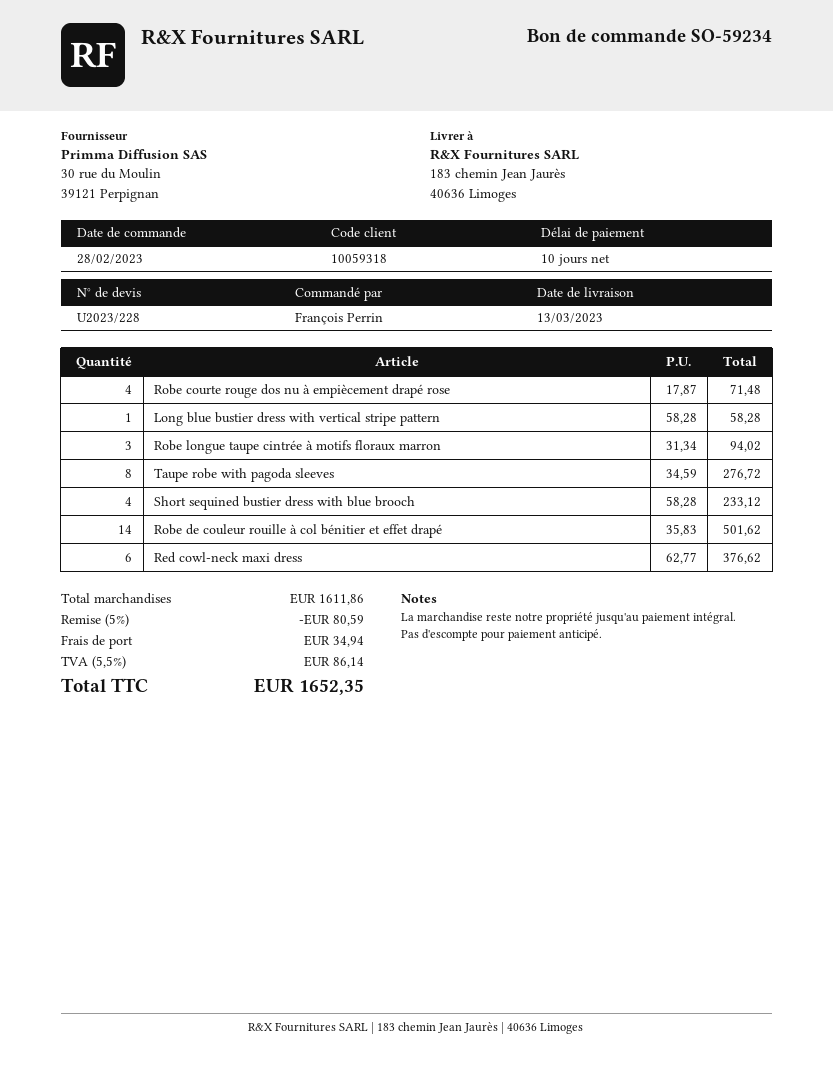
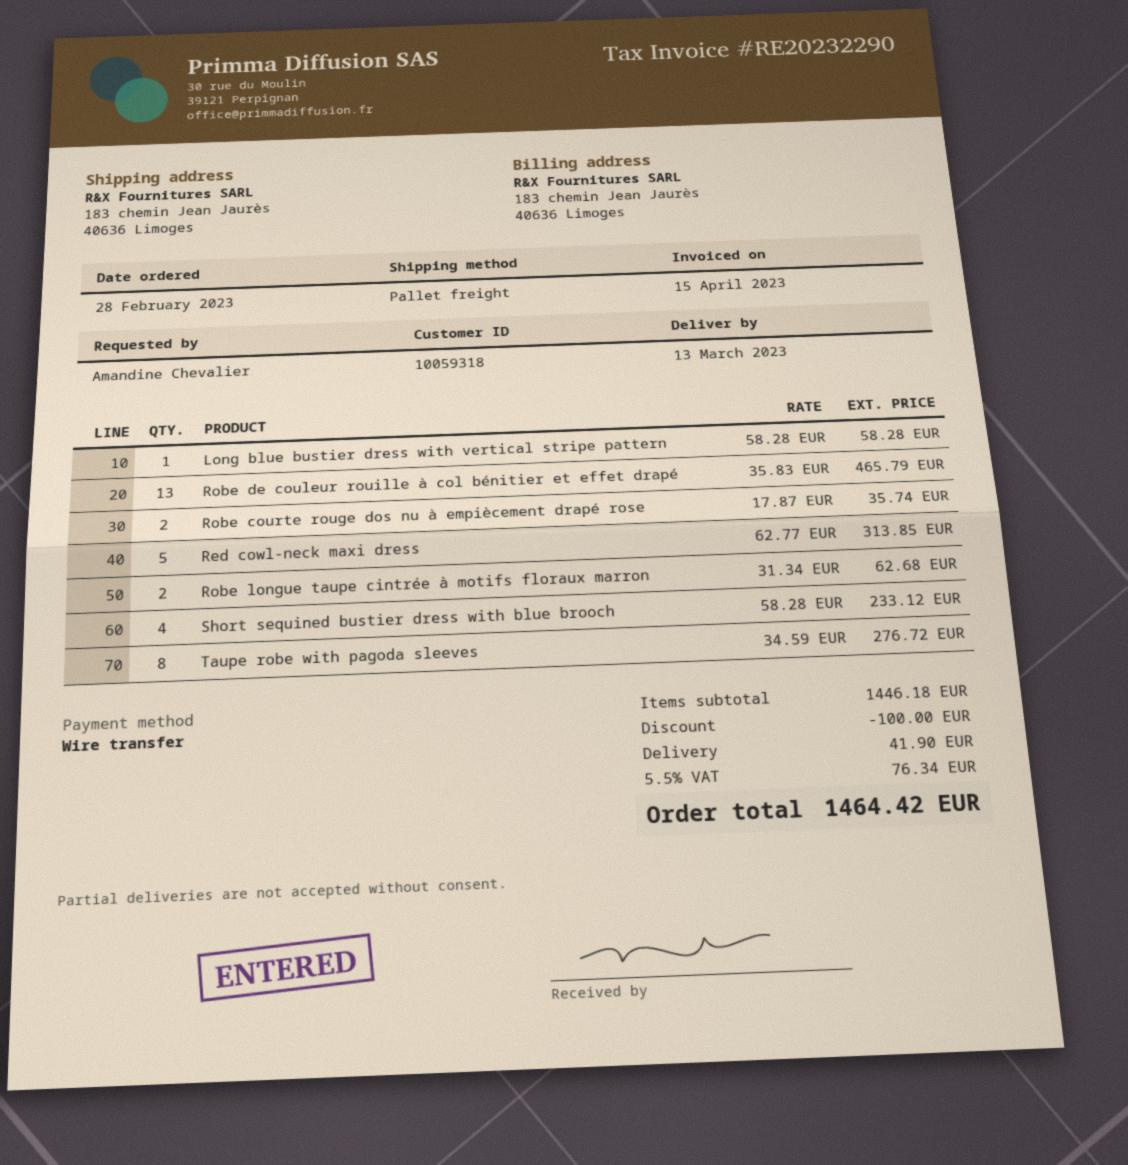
ordered by: François Perrin -> Amandine Chevalier
Robe courte rouge dos nu à empiècement drapé rose: 4 x 17.87 = 71.48 -> 2 x 17.87 = 35.74
Robe longue taupe cintrée à motifs floraux marron: 3 x 31.34 = 94.02 -> 2 x 31.34 = 62.68
Robe de couleur rouille à col bénitier et effet drapé: 14 x 35.83 = 501.62 -> 13 x 35.83 = 465.79
Red cowl-neck maxi dress: 6 x 62.77 = 376.62 -> 5 x 62.77 = 313.85
subtotal: 1611.86 -> 1446.18
discount: 80.59 -> 100.00
shipping: 34.94 -> 41.90
tax: 5.5% = 86.14 -> 5.5% = 76.34
total: 1652.35 -> 1464.42

